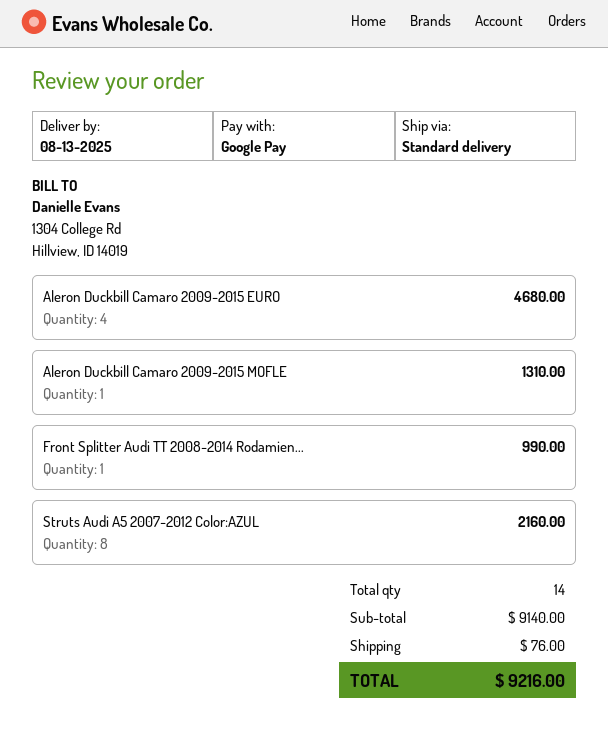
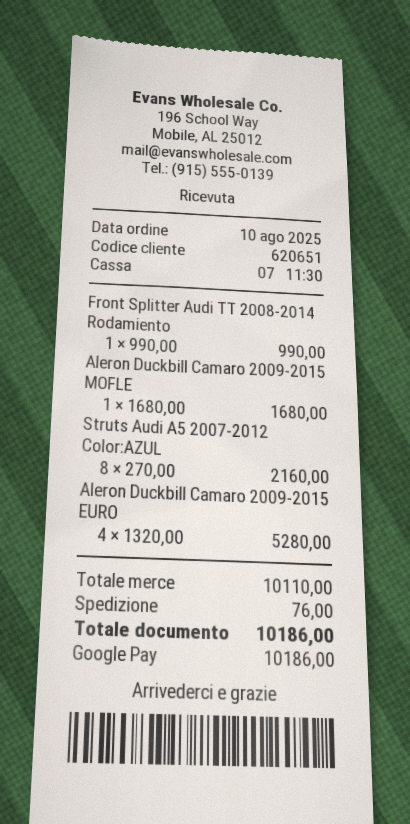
Aleron Duckbill Camaro 2009-2015 EURO: 4 for 4680.00 -> 4 for 5280.00
Aleron Duckbill Camaro 2009-2015 MOFLE: 1 for 1310.00 -> 1 for 1680.00
subtotal: 9140.00 -> 10110.00
total: 9216.00 -> 10186.00

